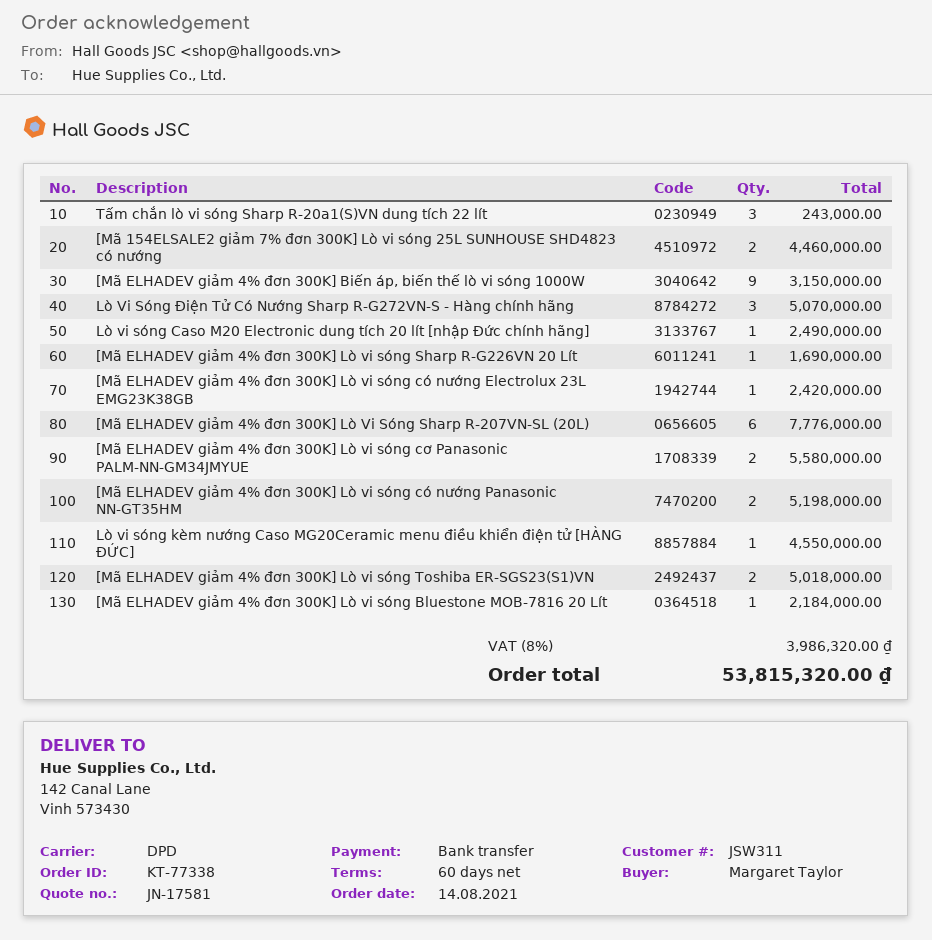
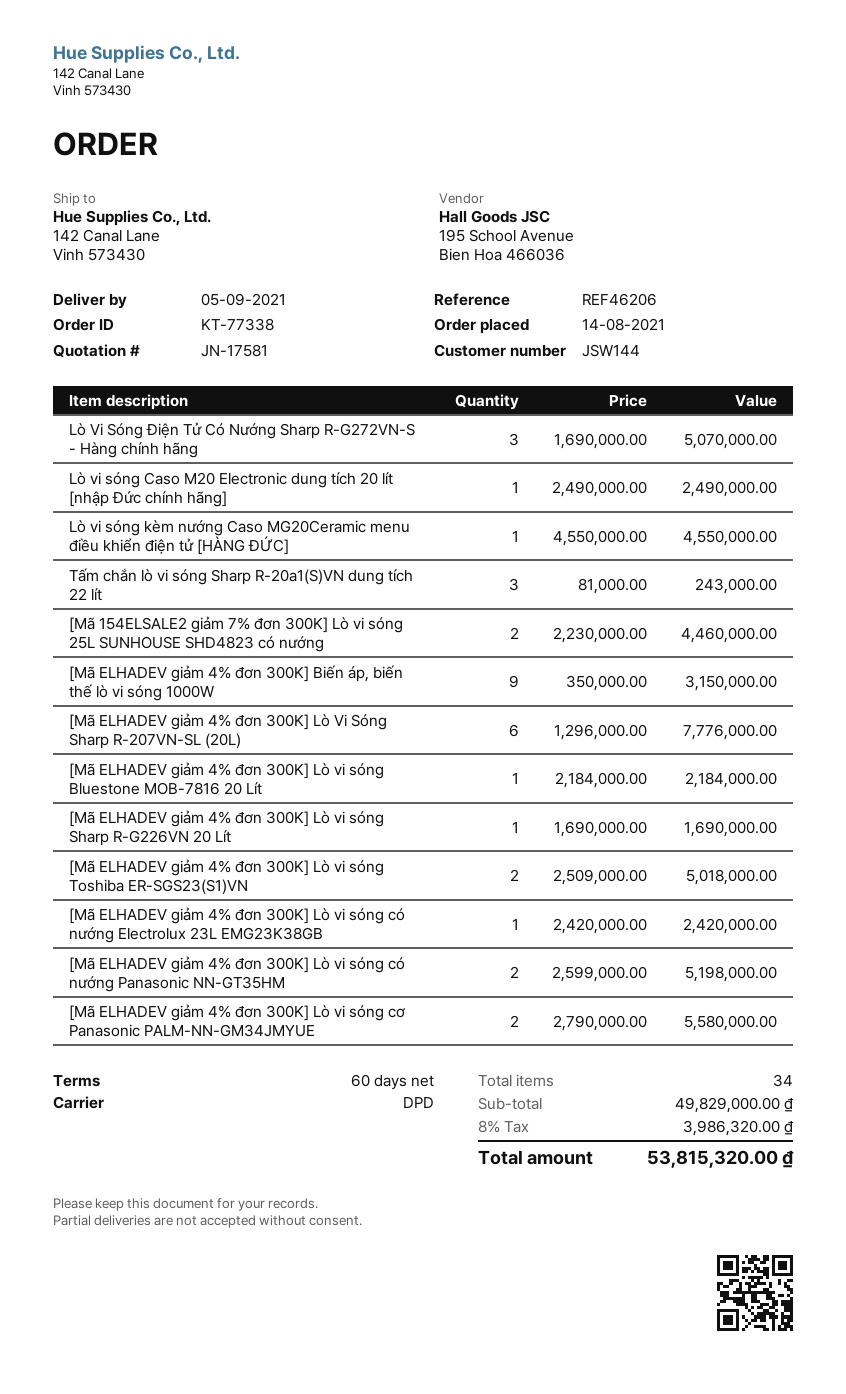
customer number: JSW311 -> JSW144

